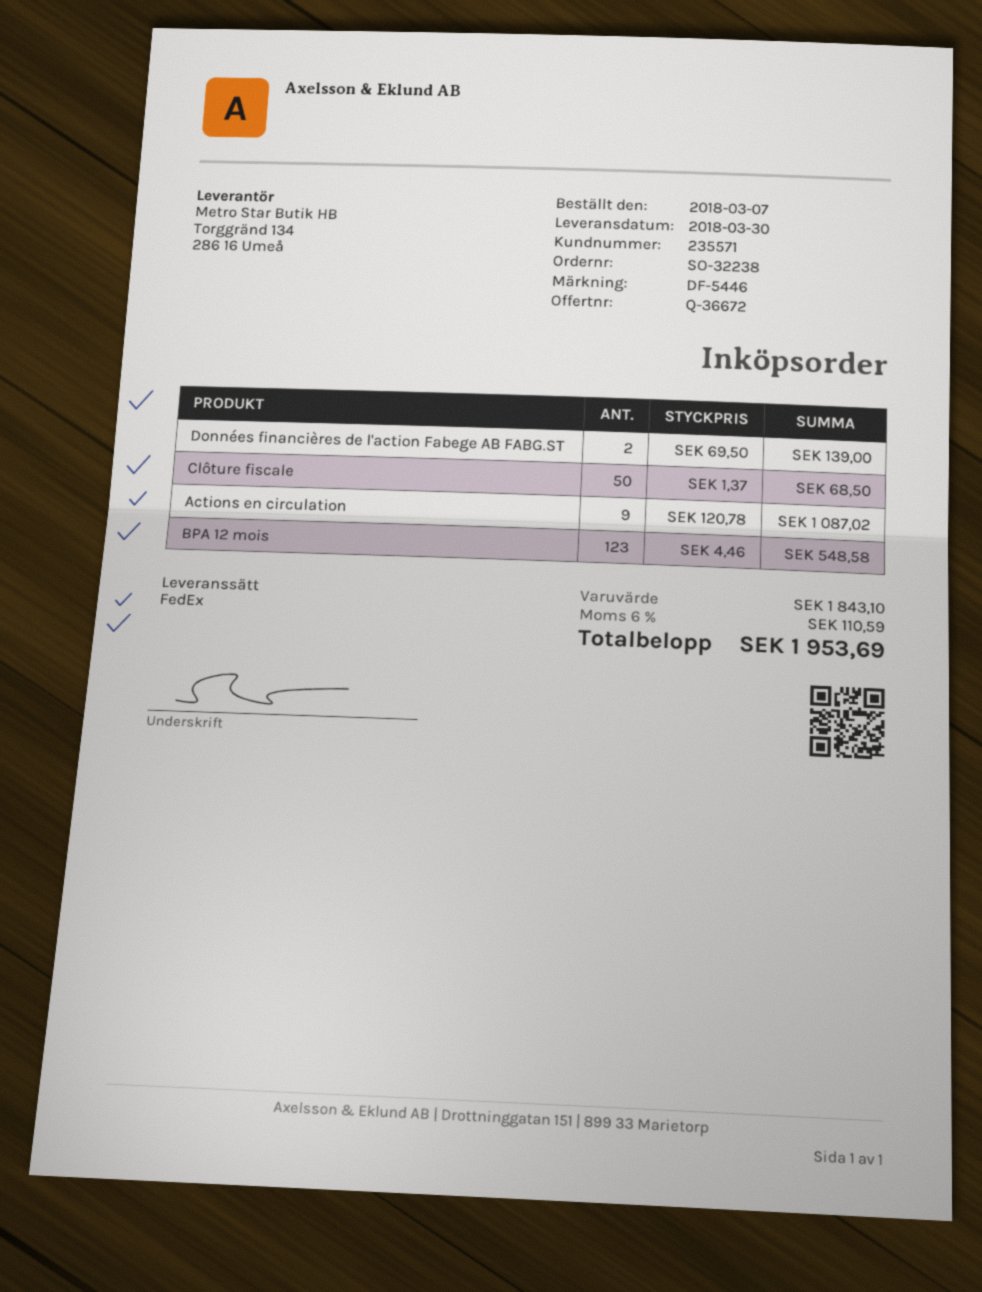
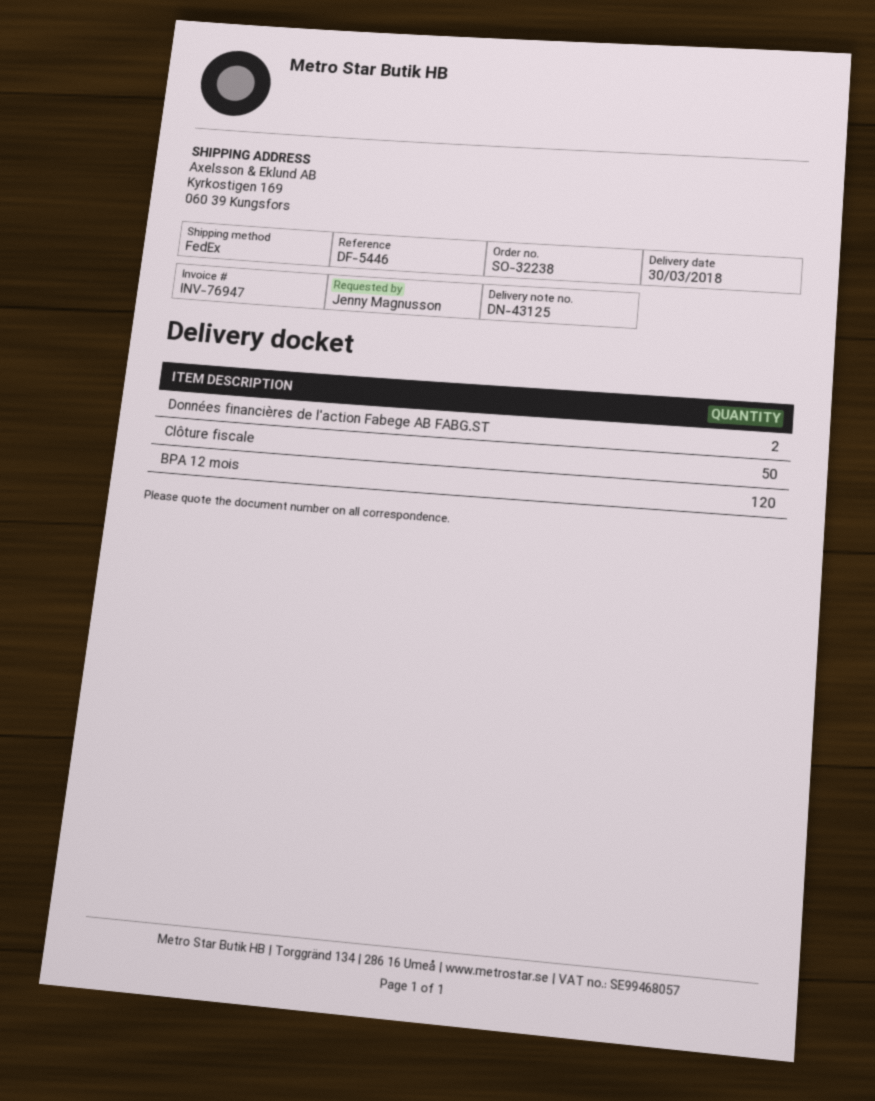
Actions en circulation: 9 -> none
BPA 12 mois: 123 -> 120

